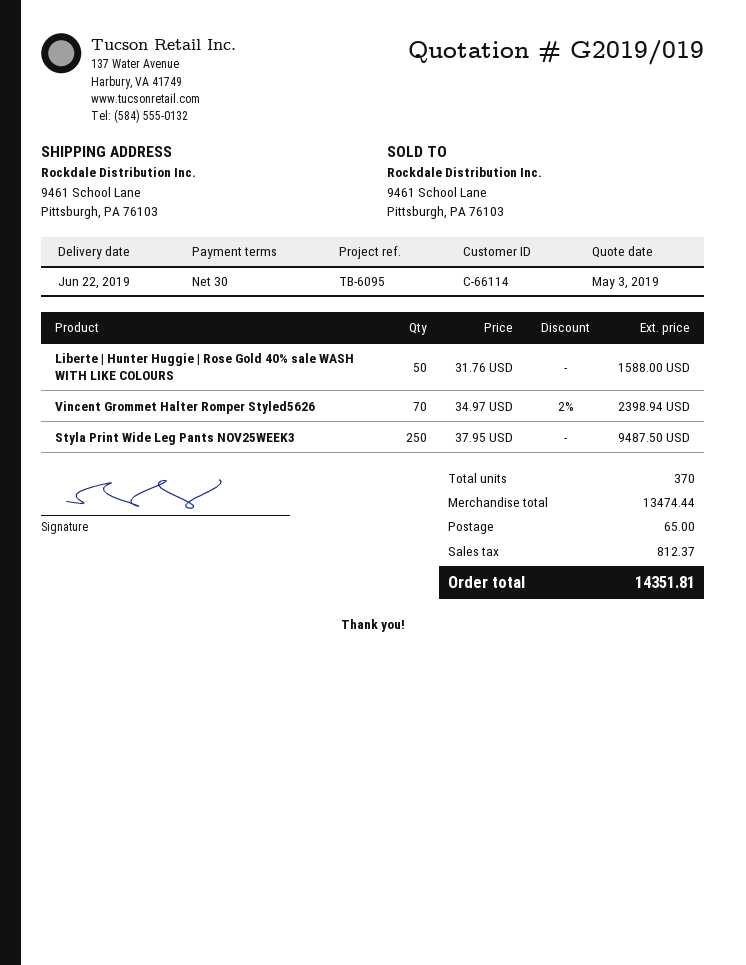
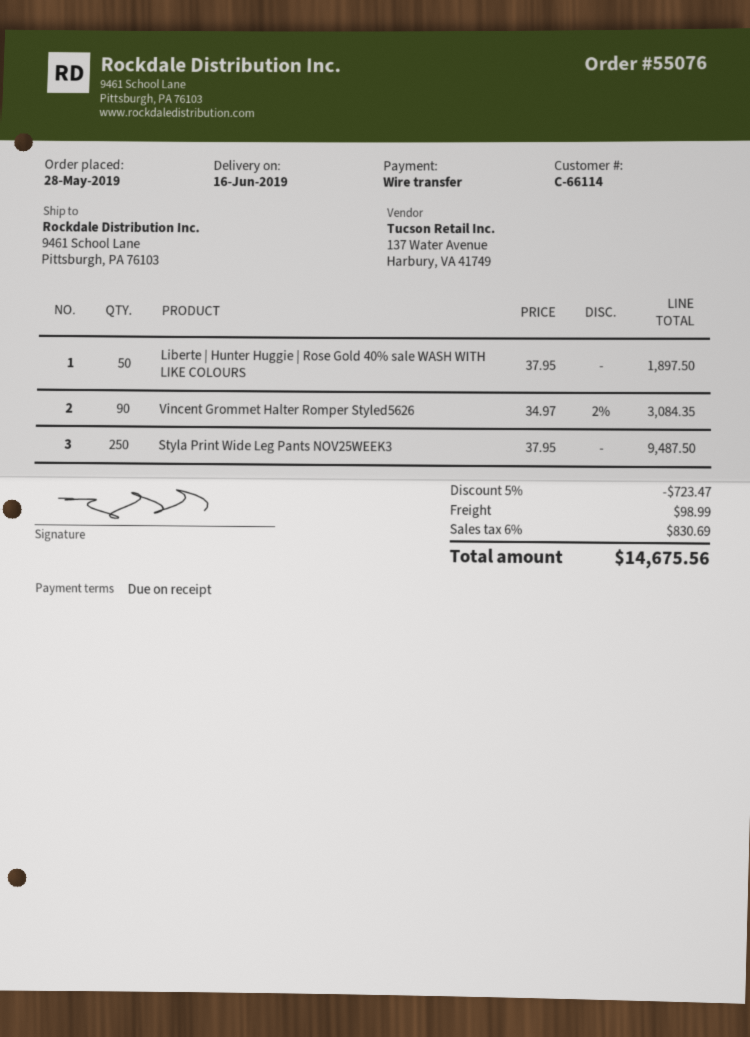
delivery date: 2019-06-22 -> 2019-06-16
payment terms: 30 days -> on receipt
Liberte | Hunter Huggie | Rose Gold 40% sale WASH WITH LIKE COLOURS: 50 x 31.76 = 1588.00 -> 50 x 37.95 = 1897.50
Vincent Grommet Halter Romper Styled5626: 70 x 34.97 - 2% = 2398.94 -> 90 x 34.97 - 2% = 3084.35
discount: none -> 5% = 723.47
shipping: 65.00 -> 98.99
tax: 812.37 -> 830.69
total: 14351.81 -> 14675.56

